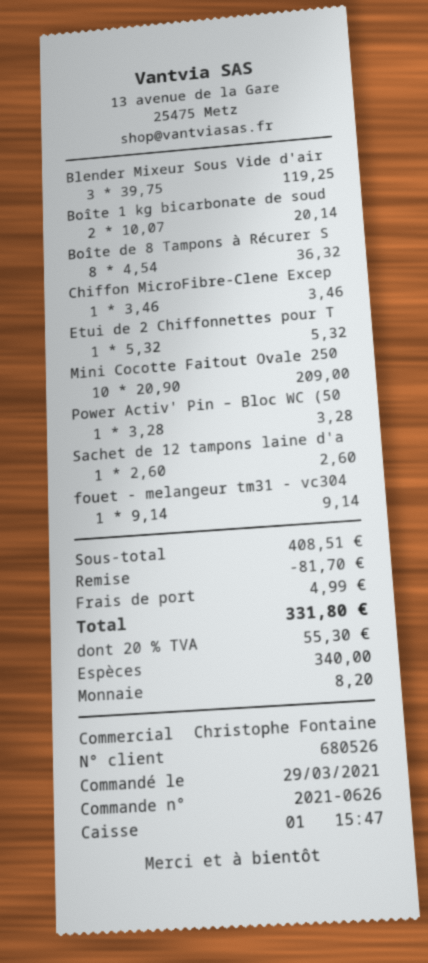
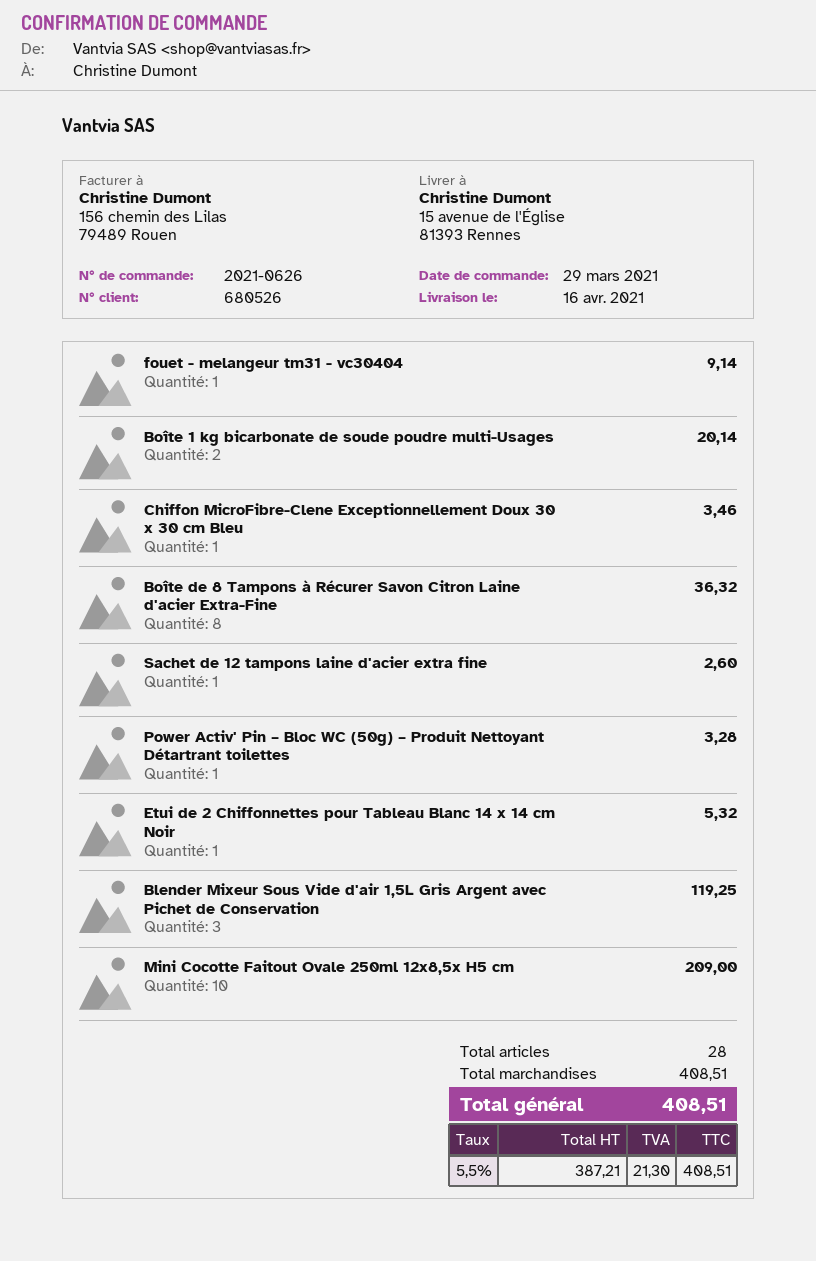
discount: 81.70 -> none
shipping: 4.99 -> none
tax: 20% = 55.30 -> 5.5% = 21.30
total: 331.80 -> 408.51

